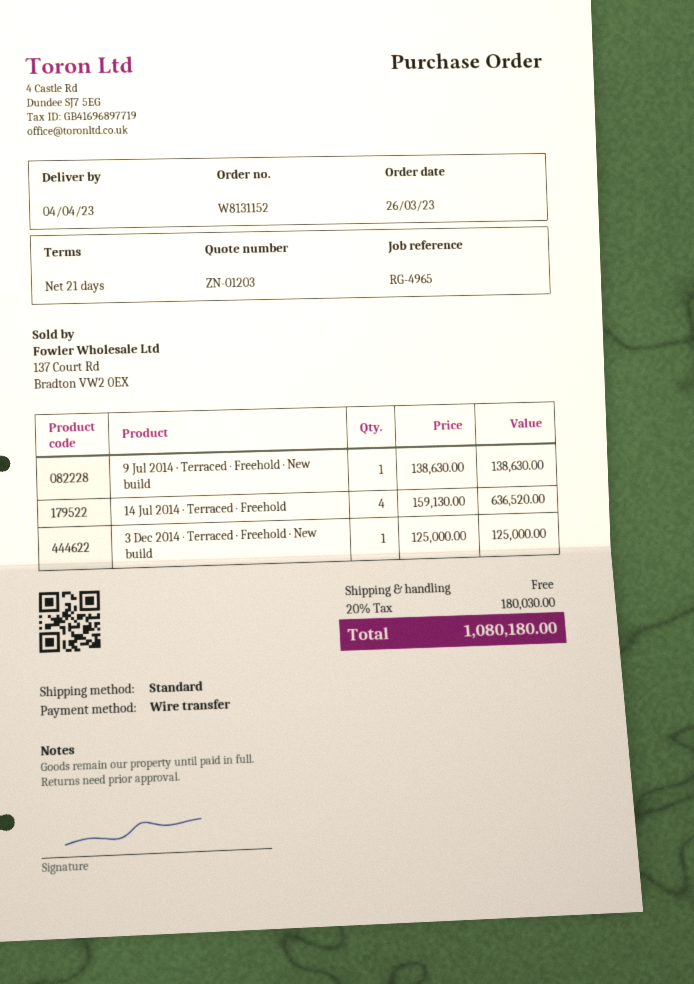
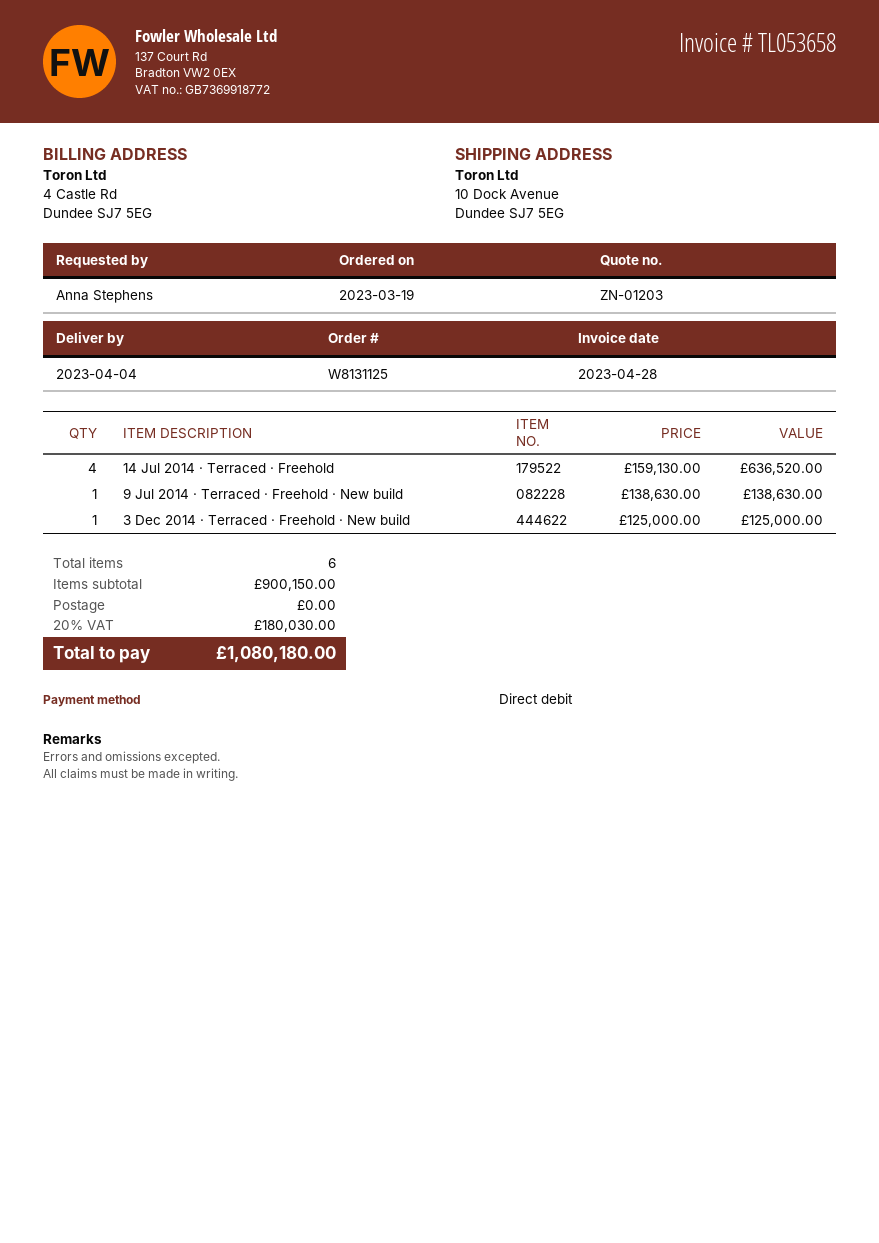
order number: W8131152 -> W8131125
order date: 2023-03-26 -> 2023-03-19
payment method: bank transfer -> direct debit

